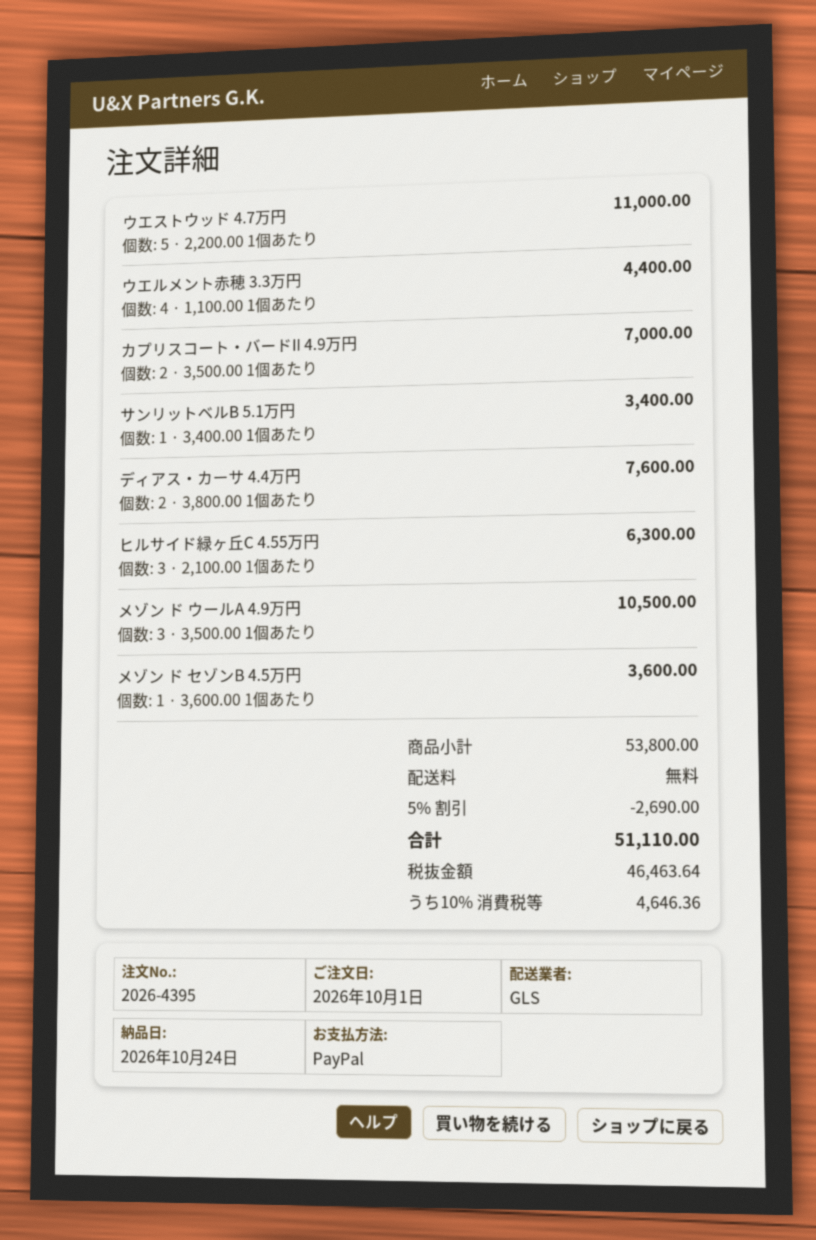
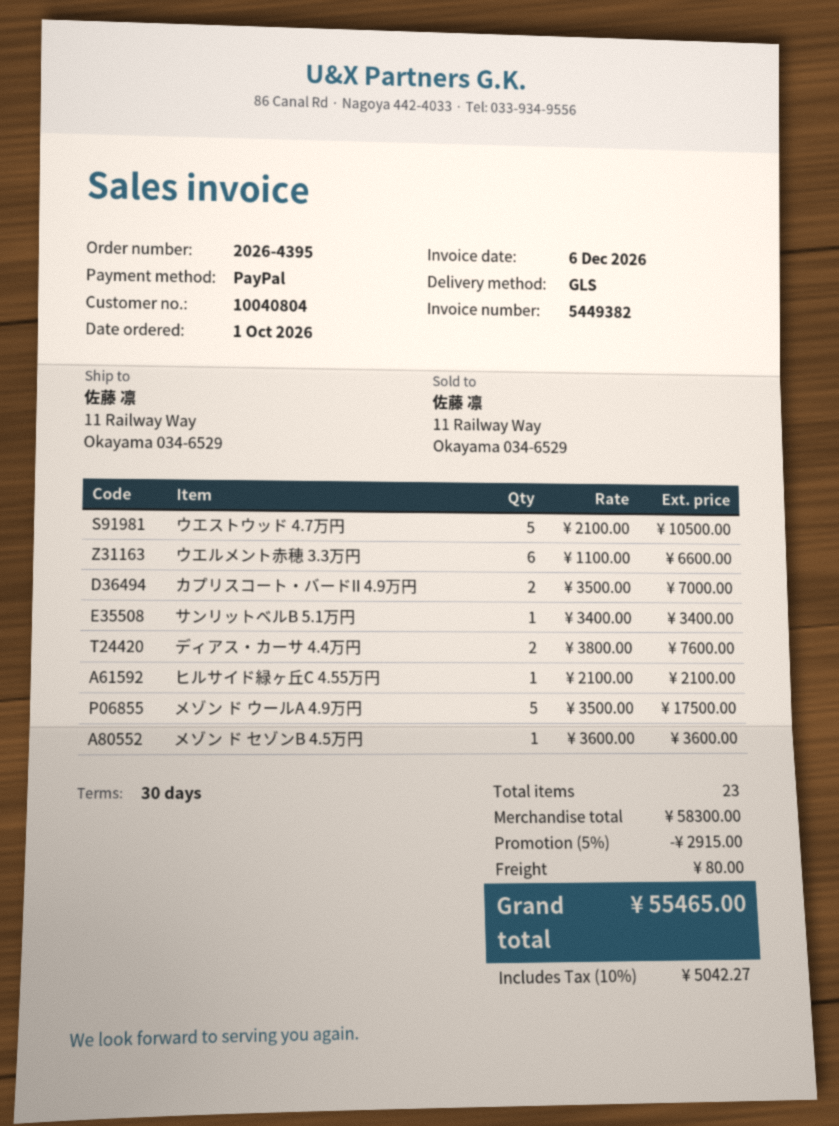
ウエストウッド 4.7万円: 5 x 2200.00 = 11000.00 -> 5 x 2100.00 = 10500.00
ウエルメント赤穂 3.3万円: 4 x 1100.00 = 4400.00 -> 6 x 1100.00 = 6600.00
ヒルサイド緑ヶ丘C 4.55万円: 3 x 2100.00 = 6300.00 -> 1 x 2100.00 = 2100.00
メゾン ド ウールA 4.9万円: 3 x 3500.00 = 10500.00 -> 5 x 3500.00 = 17500.00
subtotal: 53800.00 -> 58300.00
discount: 5% = 2690.00 -> 5% = 2915.00
shipping: 0.00 -> 80.00
tax: 10% = 4646.36 -> 10% = 5042.27
total: 51110.00 -> 55465.00

